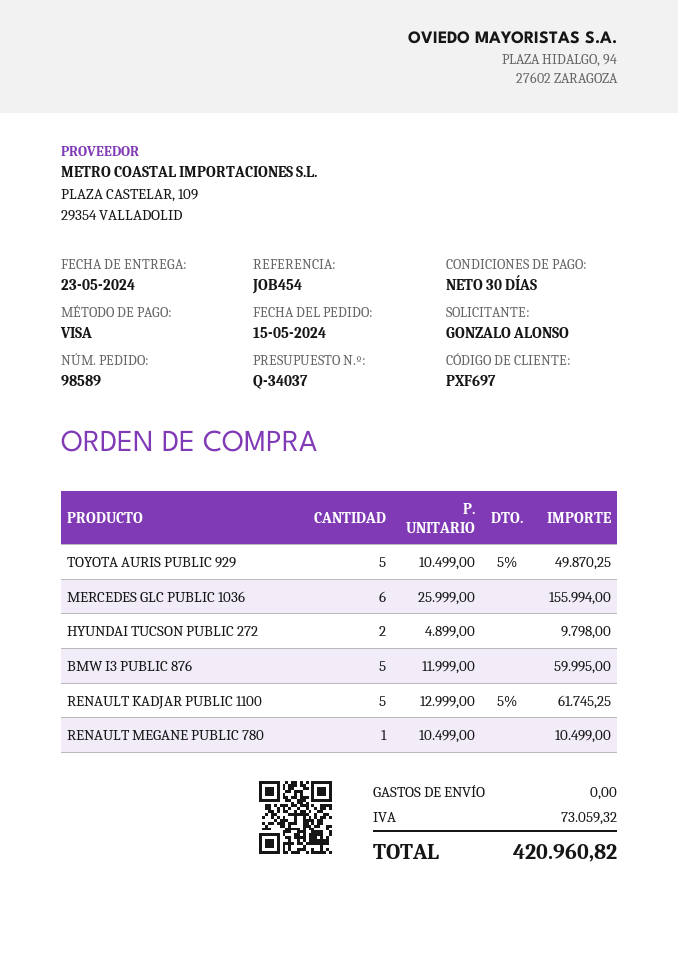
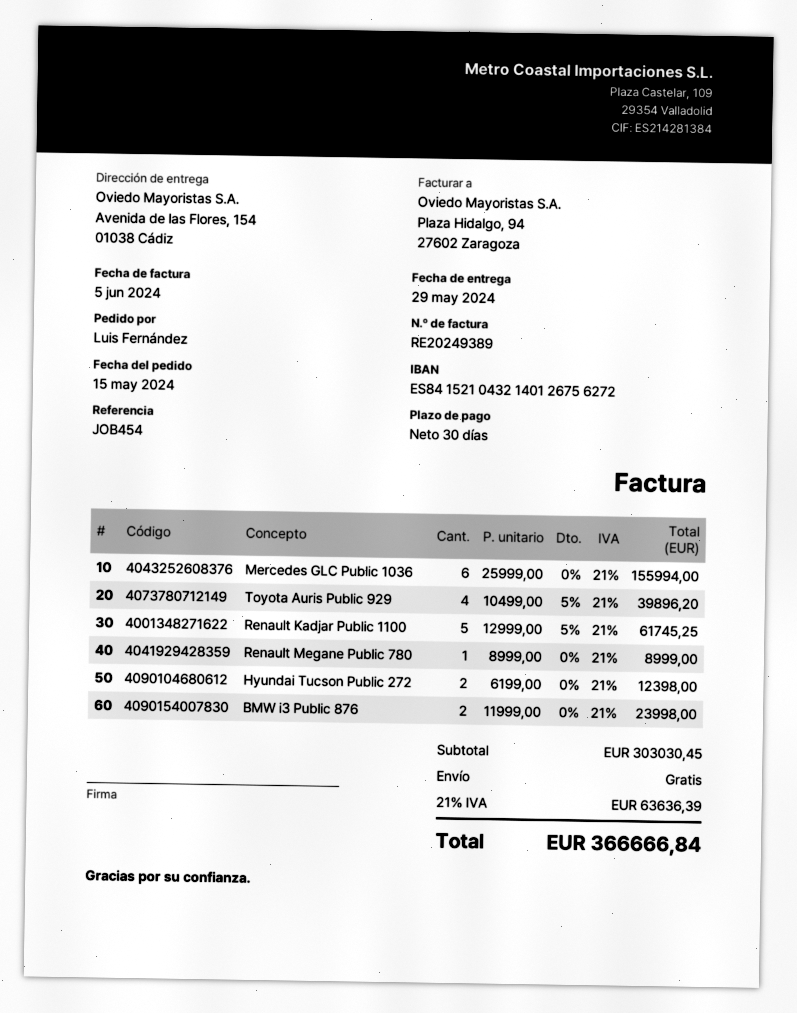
delivery date: 2024-05-23 -> 2024-05-29
ordered by: GONZALO ALONSO -> Luis Fernández
TOYOTA AURIS PUBLIC 929: 5 x 10499.00 - 5% = 49870.25 -> 4 x 10499.00 - 5% = 39896.20
HYUNDAI TUCSON PUBLIC 272: 2 x 4899.00 = 9798.00 -> 2 x 6199.00 = 12398.00
BMW I3 PUBLIC 876: 5 x 11999.00 = 59995.00 -> 2 x 11999.00 = 23998.00
RENAULT MEGANE PUBLIC 780: 1 x 10499.00 = 10499.00 -> 1 x 8999.00 = 8999.00
tax: 73059.32 -> 63636.39
total: 420960.82 -> 366666.84

